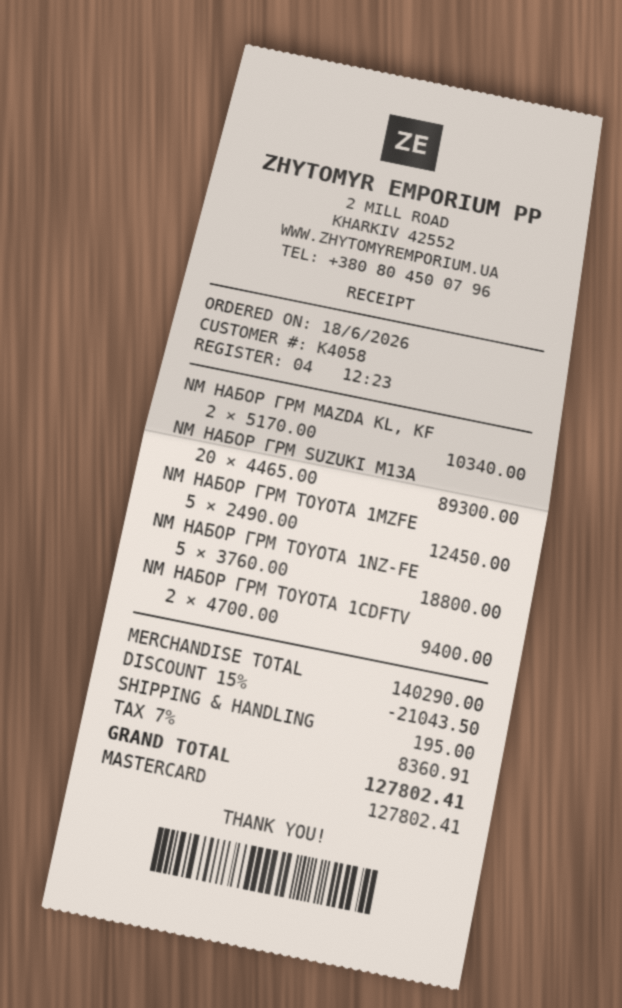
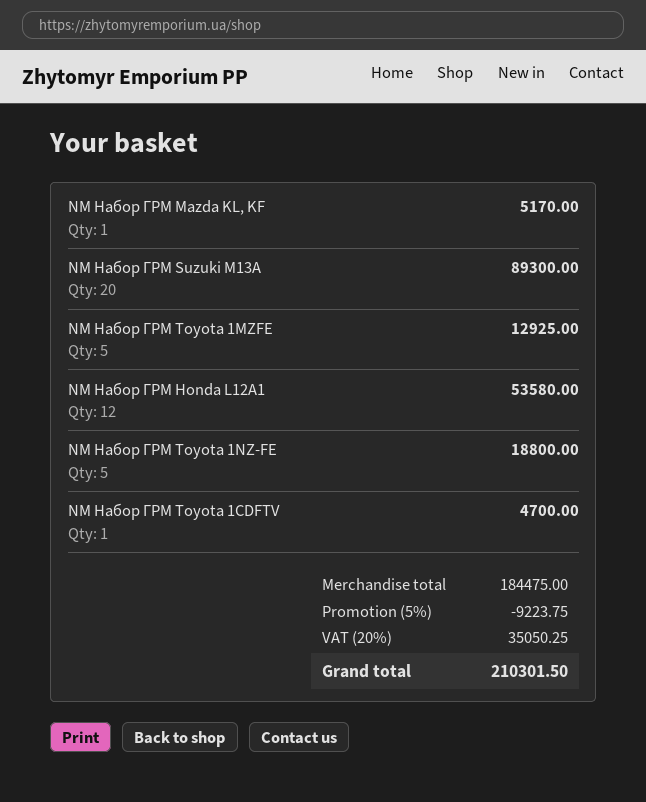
NM НАБОР ГРМ MAZDA KL, KF: 2 for 10340.00 -> 1 for 5170.00
NM НАБОР ГРМ TOYOTA 1MZFE: 5 for 12450.00 -> 5 for 12925.00
NM НАБОР ГРМ TOYOTA 1CDFTV: 2 for 9400.00 -> 1 for 4700.00
NM Набор ГРМ Honda L12A1: none -> 12 for 53580.00
subtotal: 140290.00 -> 184475.00
discount: 15% = 21043.50 -> 5% = 9223.75
shipping: 195.00 -> none
tax: 7% = 8360.91 -> 20% = 35050.25
total: 127802.41 -> 210301.50

